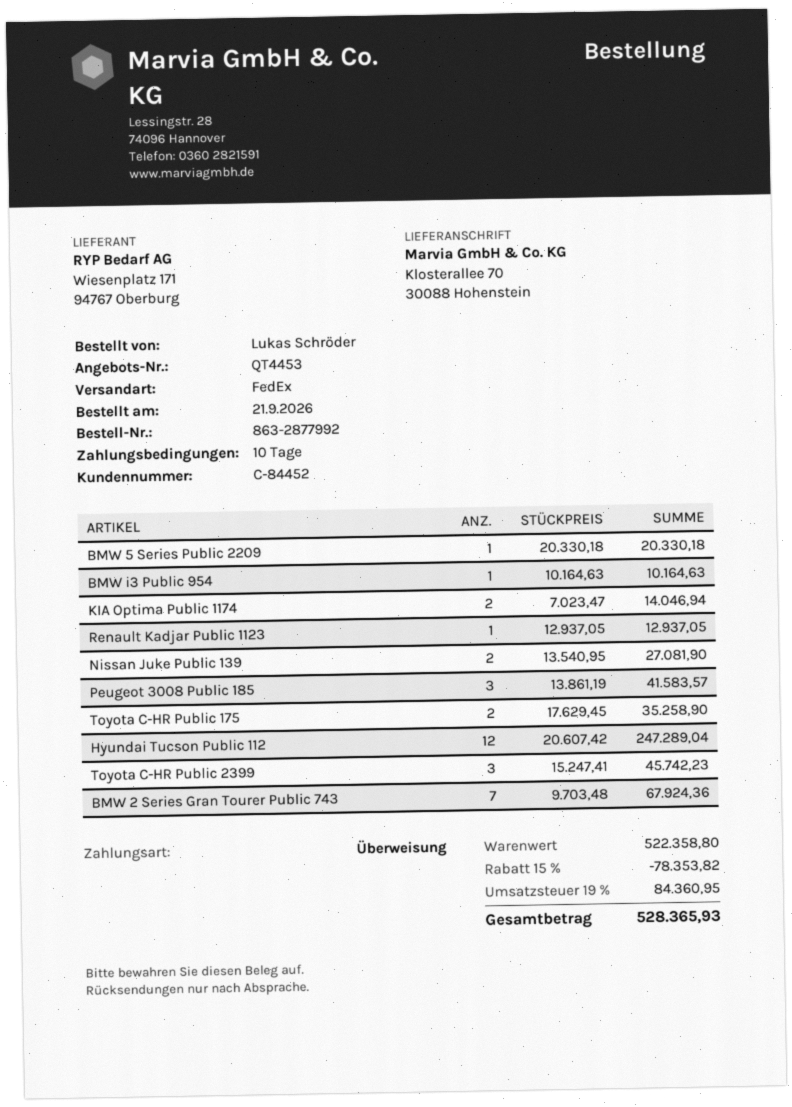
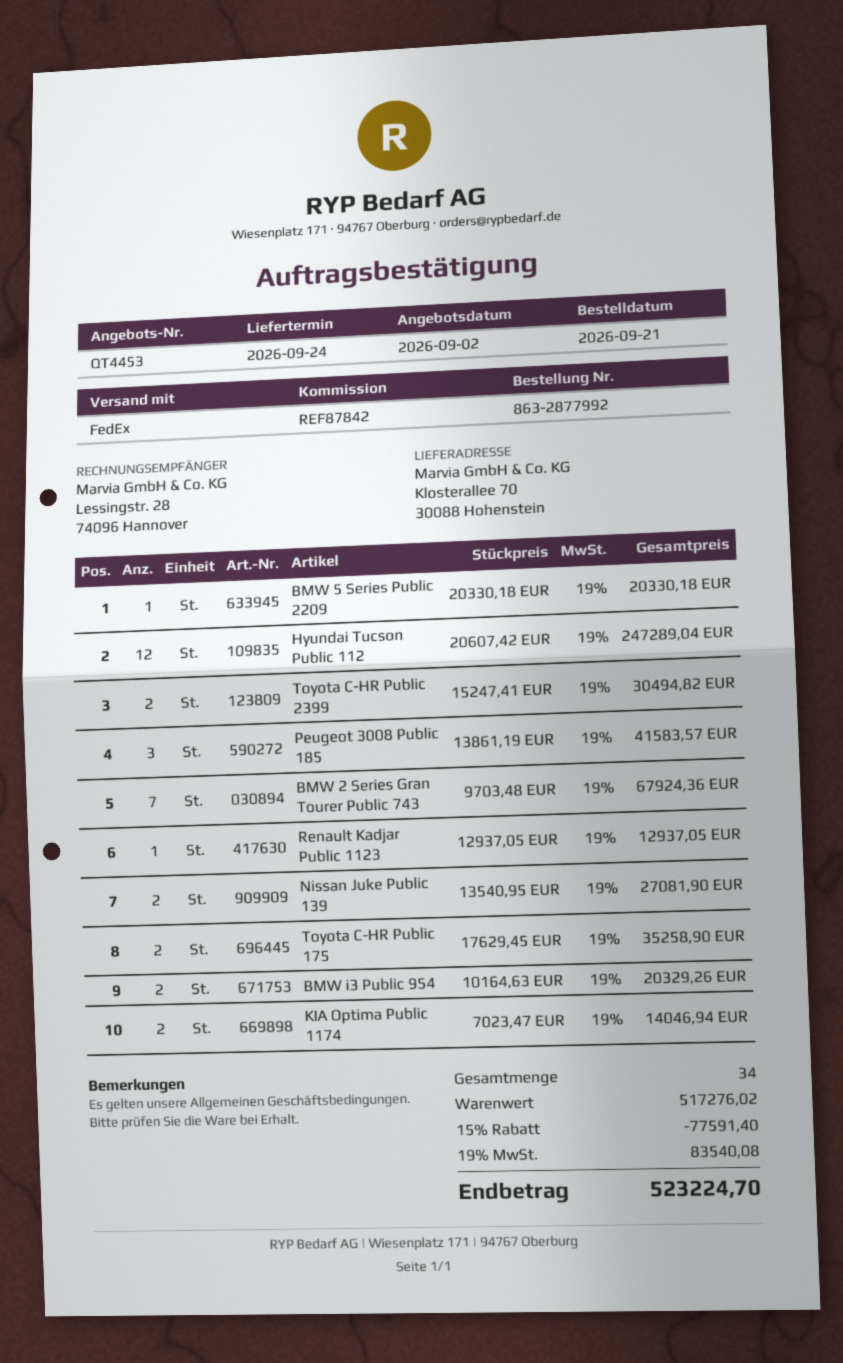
BMW i3 Public 954: 1 x 10164.63 = 10164.63 -> 2 x 10164.63 = 20329.26
Toyota C-HR Public 2399: 3 x 15247.41 = 45742.23 -> 2 x 15247.41 = 30494.82
subtotal: 522358.80 -> 517276.02
discount: 15% = 78353.82 -> 15% = 77591.40
tax: 19% = 84360.95 -> 19% = 83540.08
total: 528365.93 -> 523224.70

